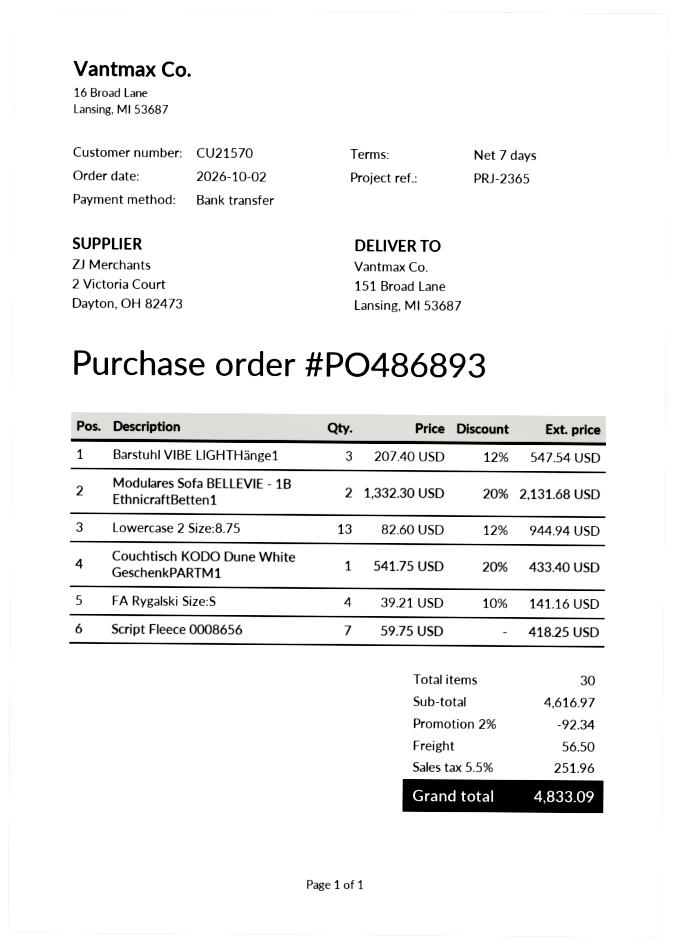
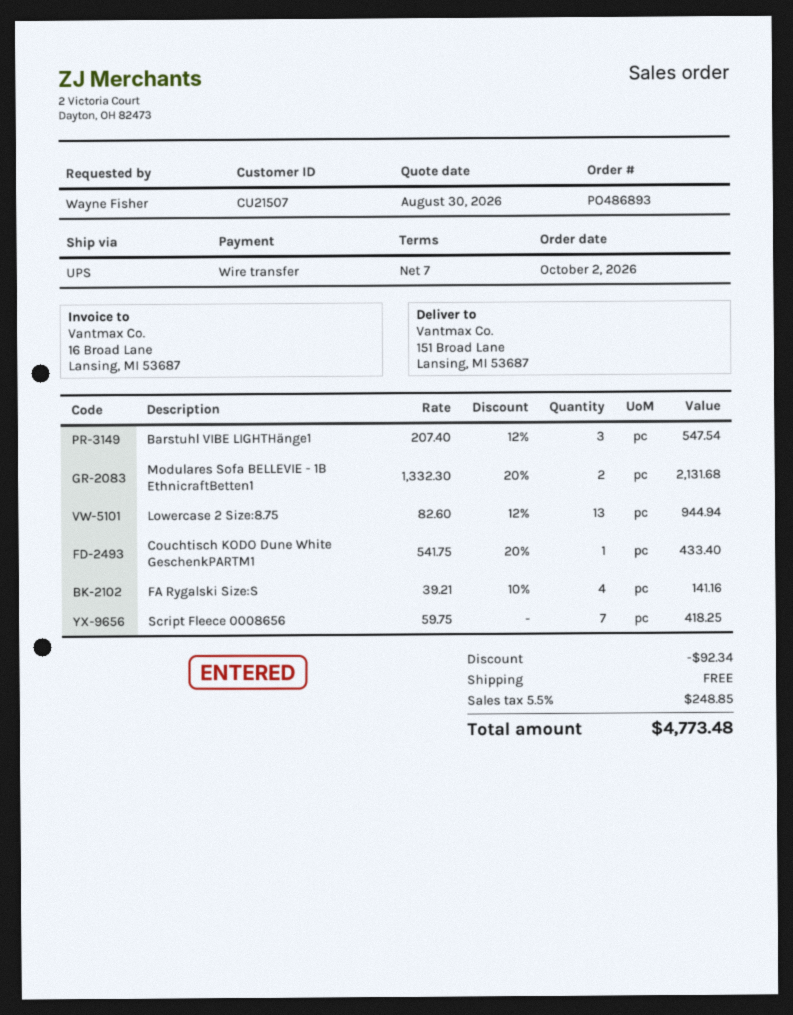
customer number: CU21570 -> CU21507
shipping: 56.50 -> 0.00
tax: 5.5% = 251.96 -> 5.5% = 248.85
total: 4833.09 -> 4773.48

